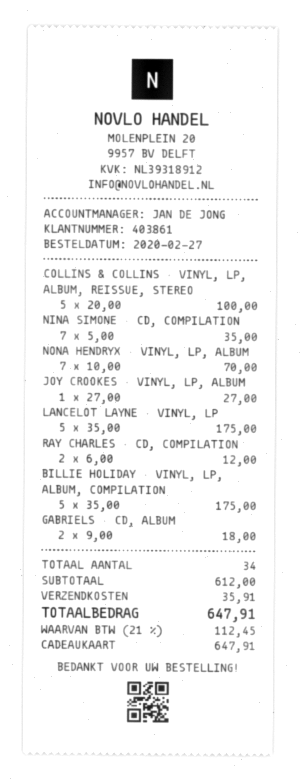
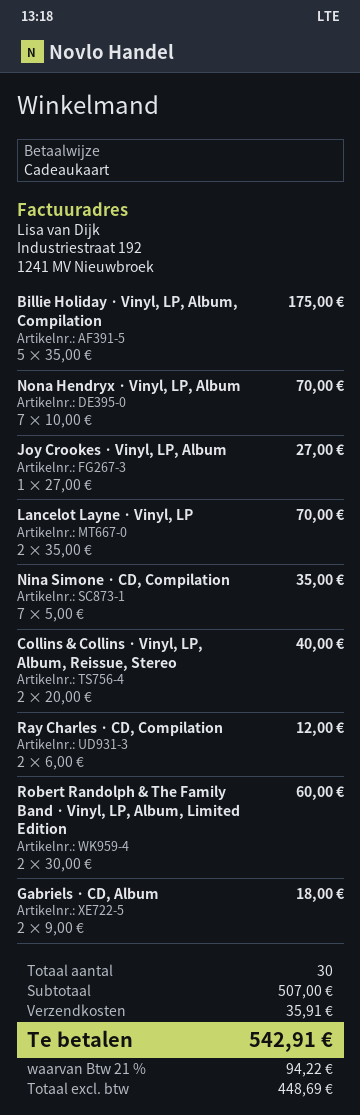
COLLINS & COLLINS · VINYL, LP, ALBUM, REISSUE, STEREO: 5 x 20.00 = 100.00 -> 2 x 20.00 = 40.00
LANCELOT LAYNE · VINYL, LP: 5 x 35.00 = 175.00 -> 2 x 35.00 = 70.00
Robert Randolph & The Family Band · Vinyl, LP, Album, Limited Edition: none -> 2 x 30.00 = 60.00
total quantity: 34 -> 30
subtotal: 612.00 -> 507.00
tax: 21% = 112.45 -> 21% = 94.22
total: 647.91 -> 542.91

